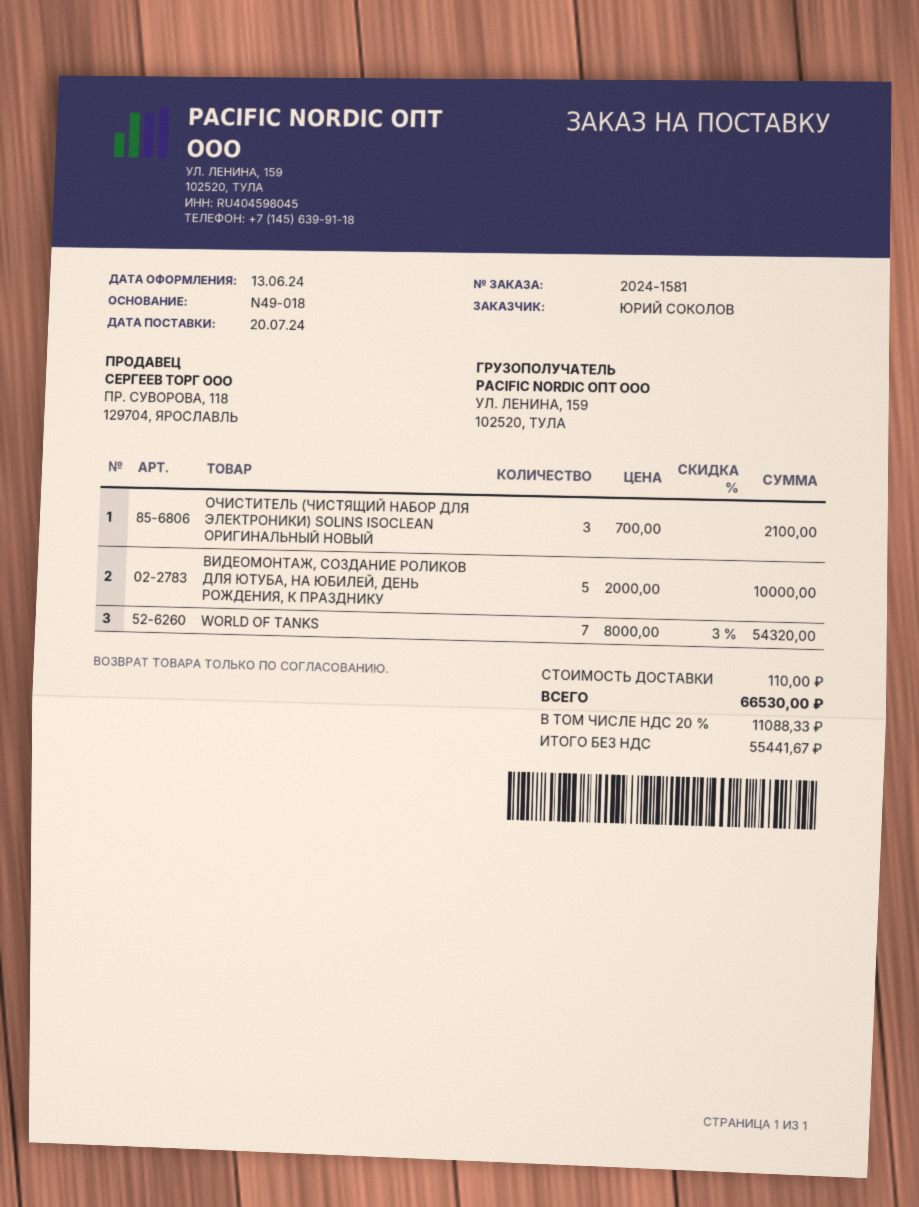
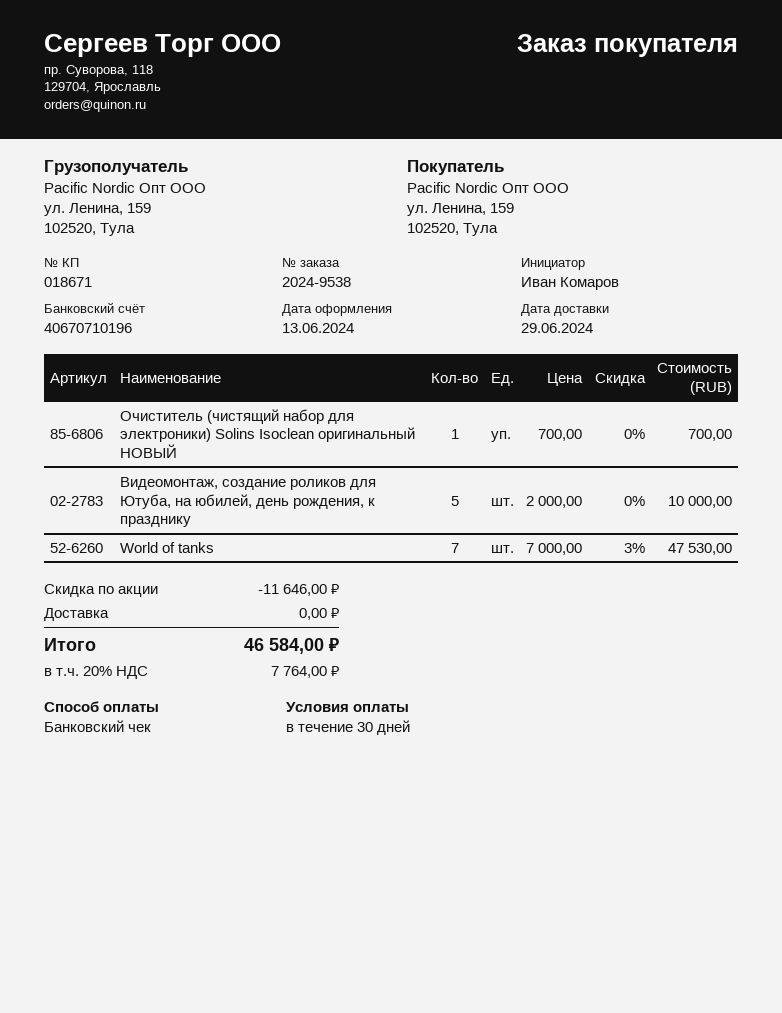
order number: 2024-1581 -> 2024-9538
delivery date: 2024-07-20 -> 2024-06-29
ordered by: ЮРИЙ СОКОЛОВ -> Иван Комаров
ОЧИСТИТЕЛЬ (ЧИСТЯЩИЙ НАБОР ДЛЯ ЭЛЕКТРОНИКИ) SOLINS ISOCLEAN ОРИГИНАЛЬНЫЙ НОВЫЙ: 3 x 700.00 = 2100.00 -> 1 x 700.00 = 700.00
WORLD OF TANKS: 7 x 8000.00 - 3% = 54320.00 -> 7 x 7000.00 - 3% = 47530.00
discount: none -> 11646.00
shipping: 110.00 -> 0.00
tax: 20% = 11088.33 -> 20% = 7764.00
total: 66530.00 -> 46584.00

